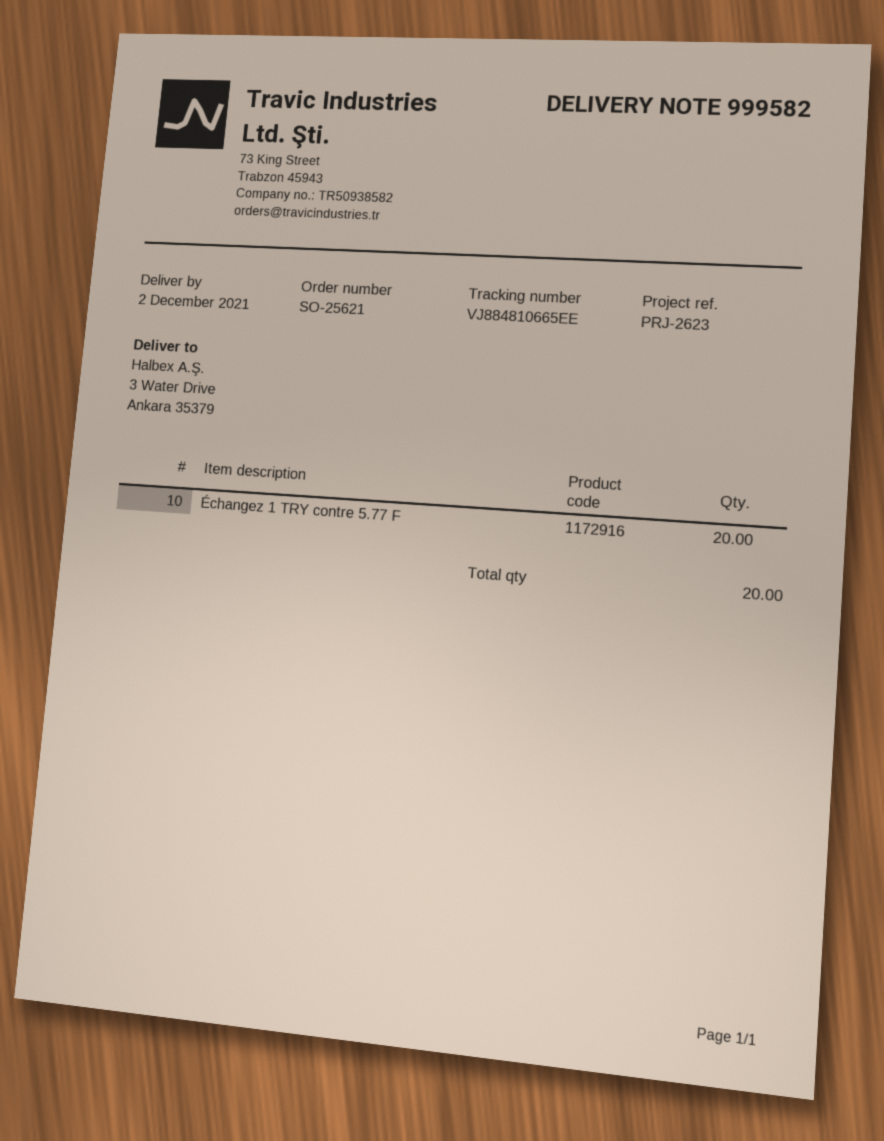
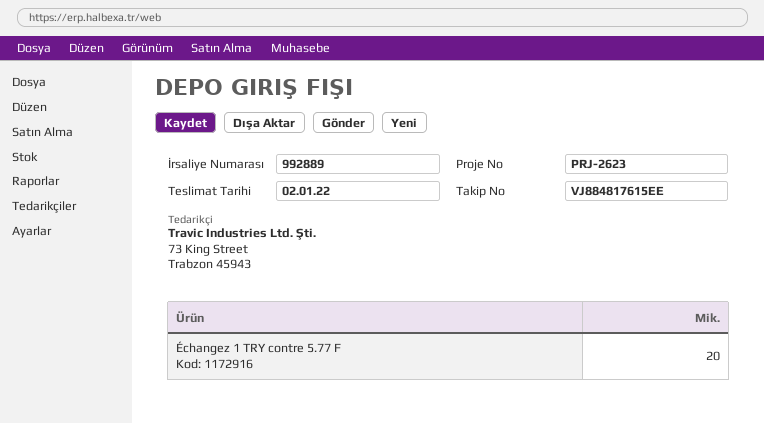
delivery note number: 999582 -> 992889
delivery date: 2021-12-02 -> 2022-01-02
tracking number: VJ884810665EE -> VJ884817615EE

